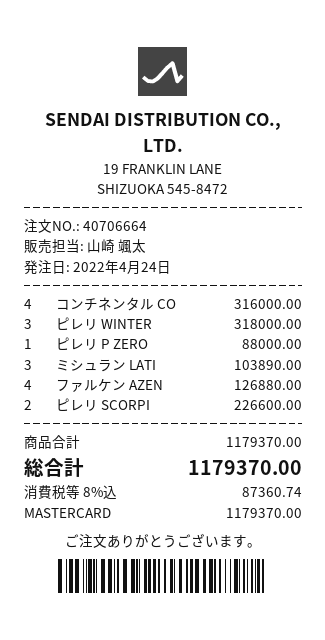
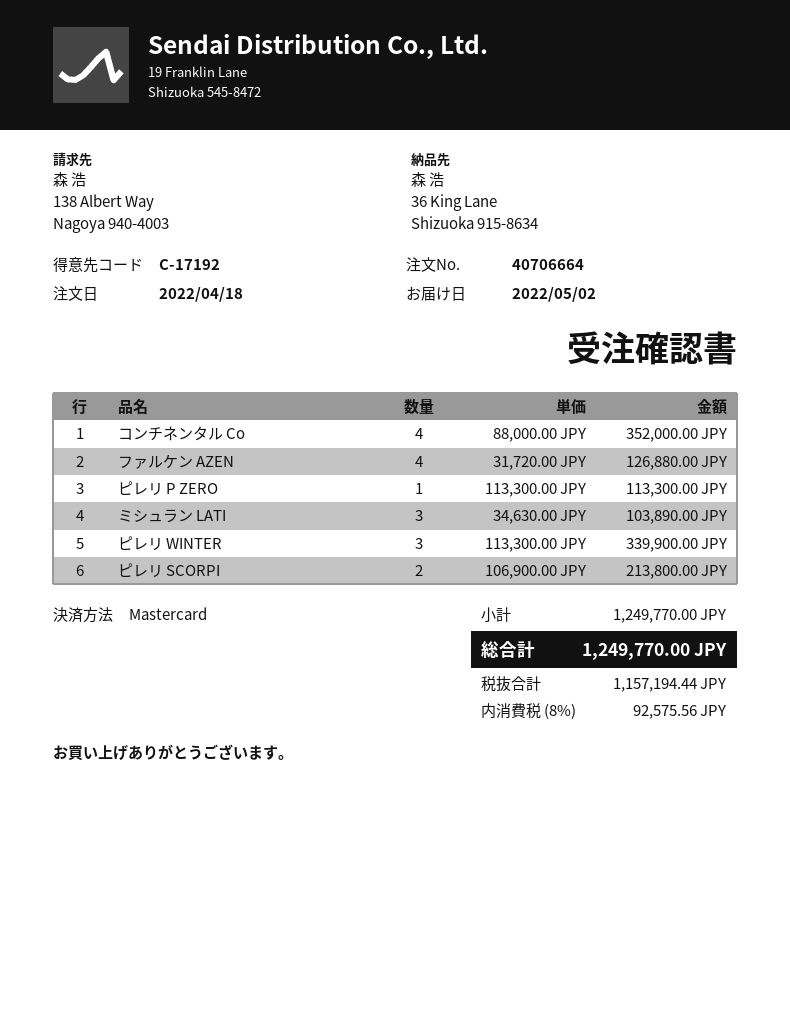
order date: 2022-04-24 -> 2022-04-18
コンチネンタル CO: 4 for 316000.00 -> 4 for 352000.00
ピレリ WINTER: 3 for 318000.00 -> 3 for 339900.00
ピレリ P ZERO: 1 for 88000.00 -> 1 for 113300.00
ピレリ SCORPI: 2 for 226600.00 -> 2 for 213800.00
subtotal: 1179370.00 -> 1249770.00
tax: 8% = 87360.74 -> 8% = 92575.56
total: 1179370.00 -> 1249770.00

